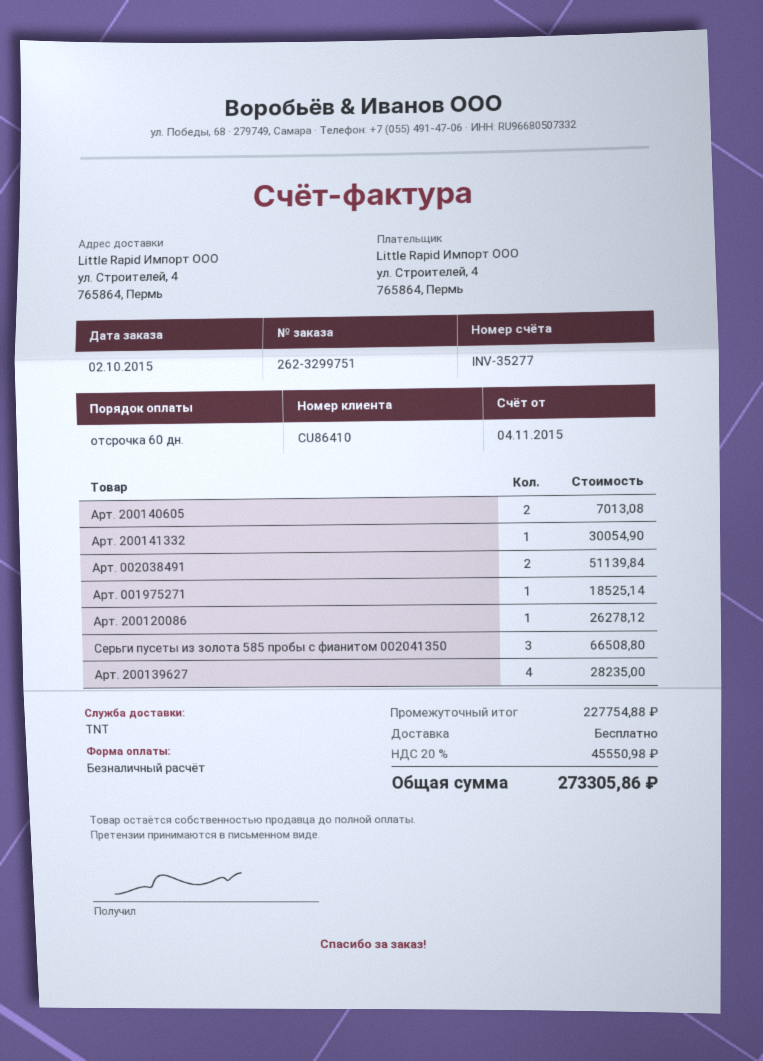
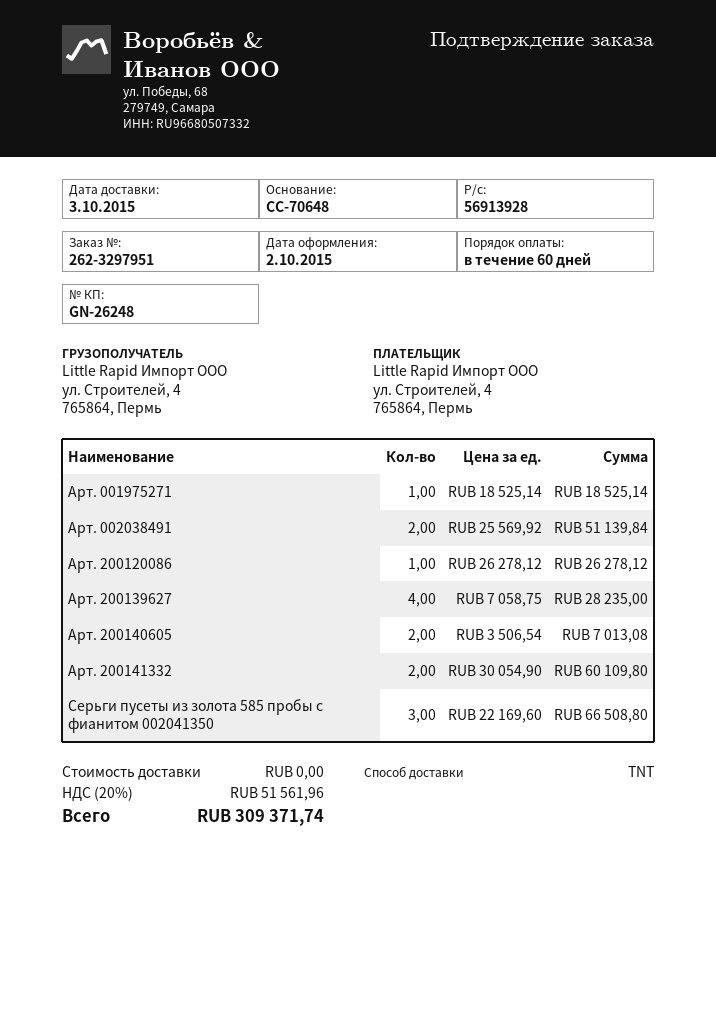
order number: 262-3299751 -> 262-3297951
Арт. 200141332: 1 for 30054.90 -> 2 for 60109.80
tax: 20% = 45550.98 -> 20% = 51561.96
total: 273305.86 -> 309371.74

